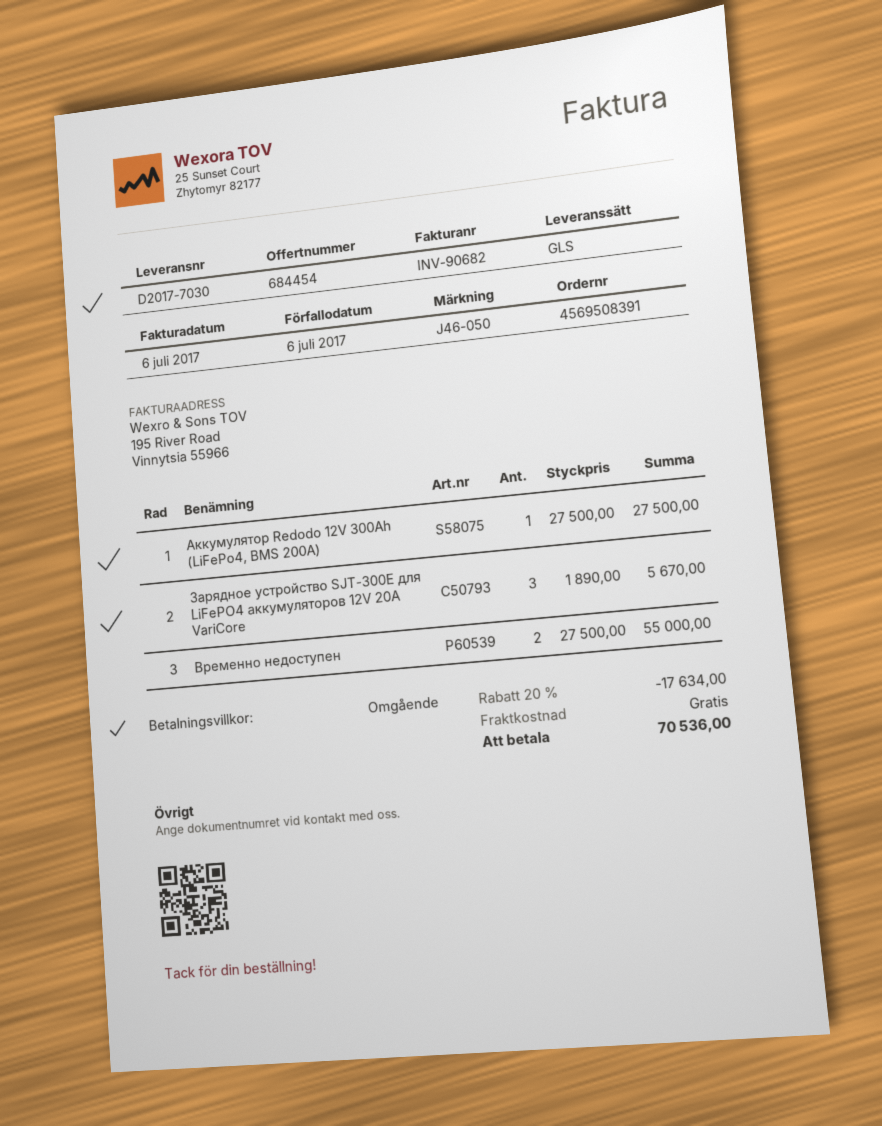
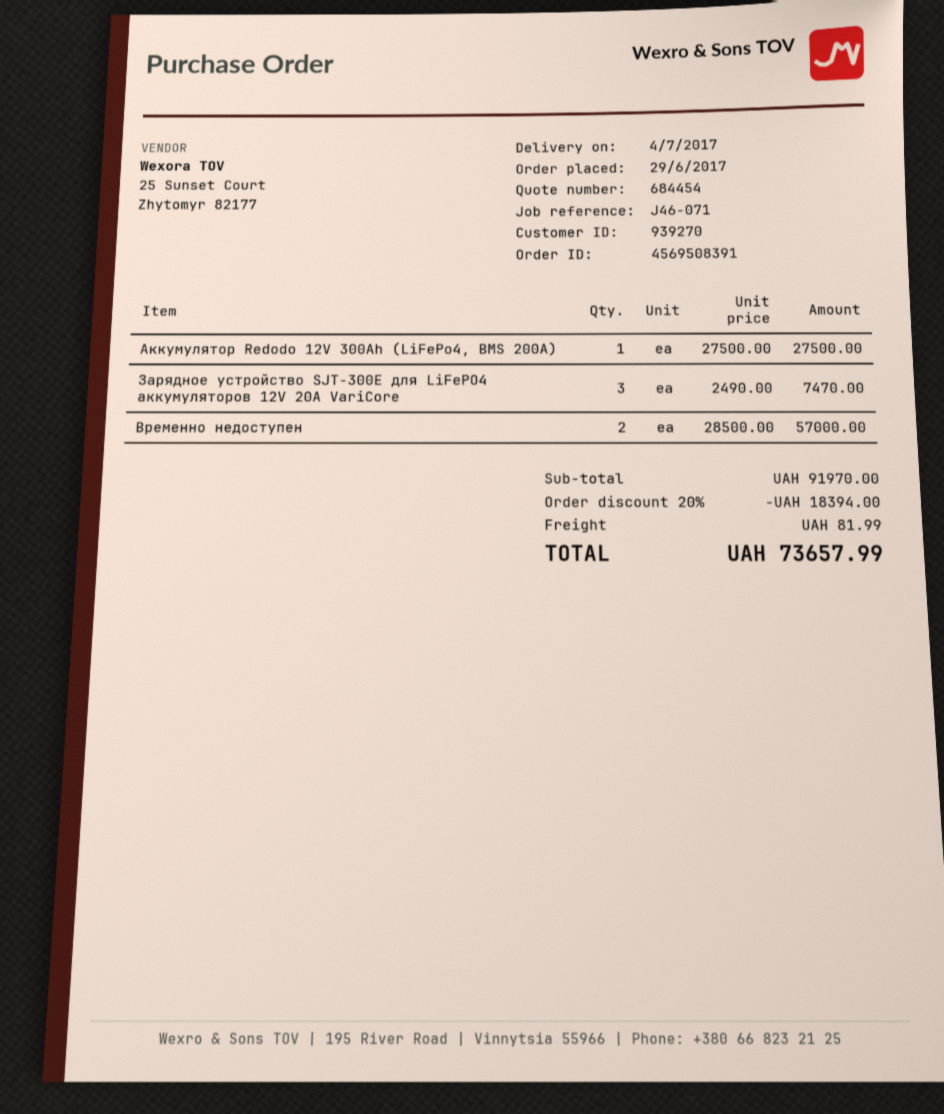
reference: J46-050 -> J46-071
Зарядное устройство SJT-300E для LiFePO4 аккумуляторов 12V 20A VariCore: 3 x 1890.00 = 5670.00 -> 3 x 2490.00 = 7470.00
Временно недоступен: 2 x 27500.00 = 55000.00 -> 2 x 28500.00 = 57000.00
discount: 20% = 17634.00 -> 20% = 18394.00
shipping: 0.00 -> 81.99
total: 70536.00 -> 73657.99

